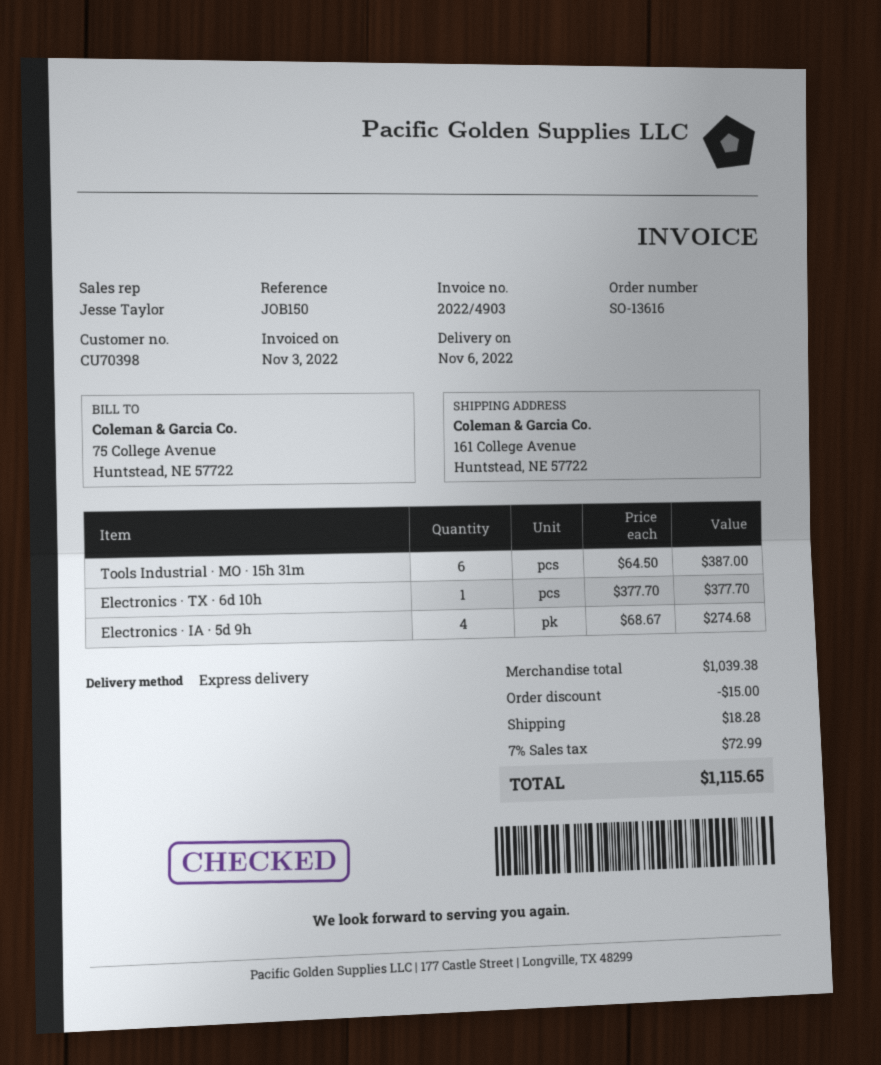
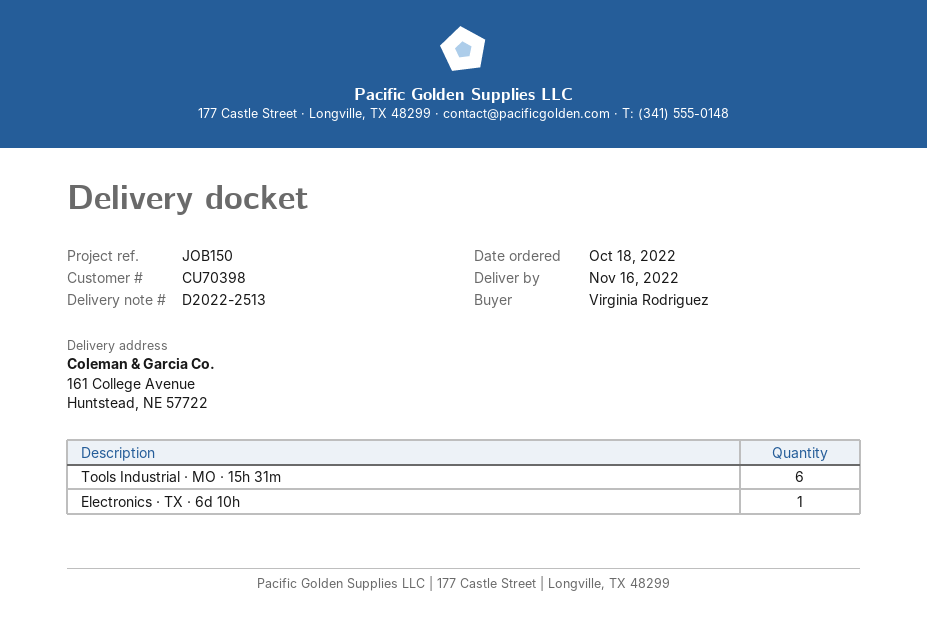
delivery date: 2022-11-06 -> 2022-11-16
Electronics · IA · 5d 9h: 4 -> none

